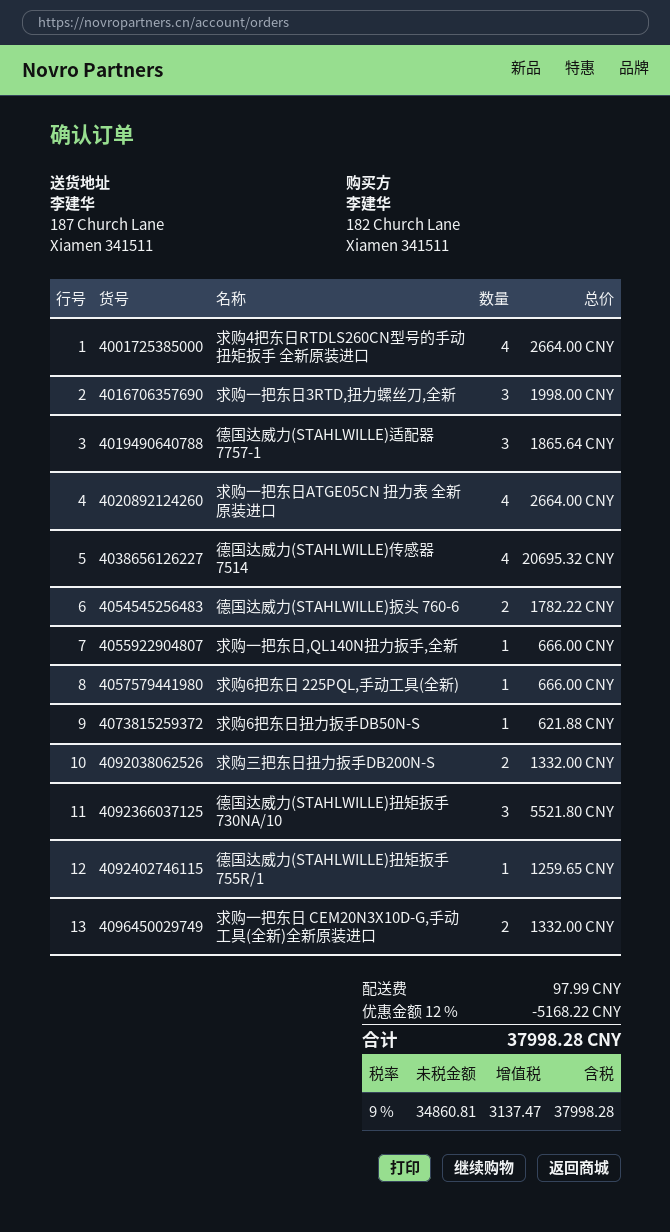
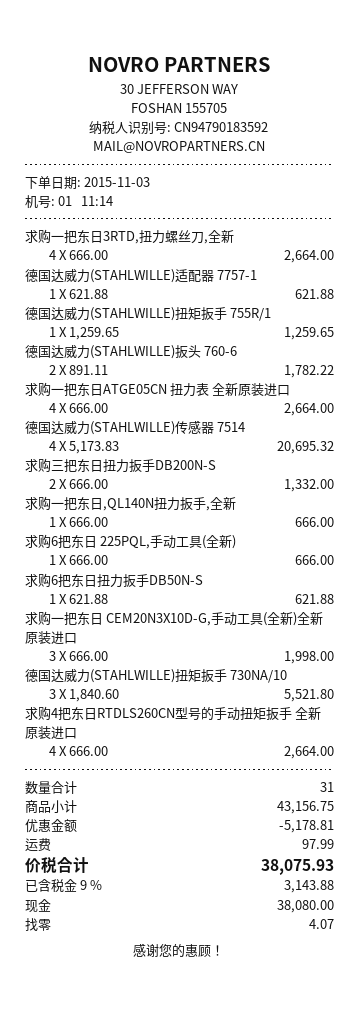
求购一把东日3RTD,扭力螺丝刀,全新: 3 for 1998.00 -> 4 for 2664.00
德国达威力(STAHLWILLE)适配器 7757-1: 3 for 1865.64 -> 1 for 621.88
求购一把东日 CEM20N3X10D-G,手动工具(全新)全新原装进口: 2 for 1332.00 -> 3 for 1998.00
discount: 5168.22 -> 5178.81
tax: 9% = 3137.47 -> 9% = 3143.88
total: 37998.28 -> 38075.93

